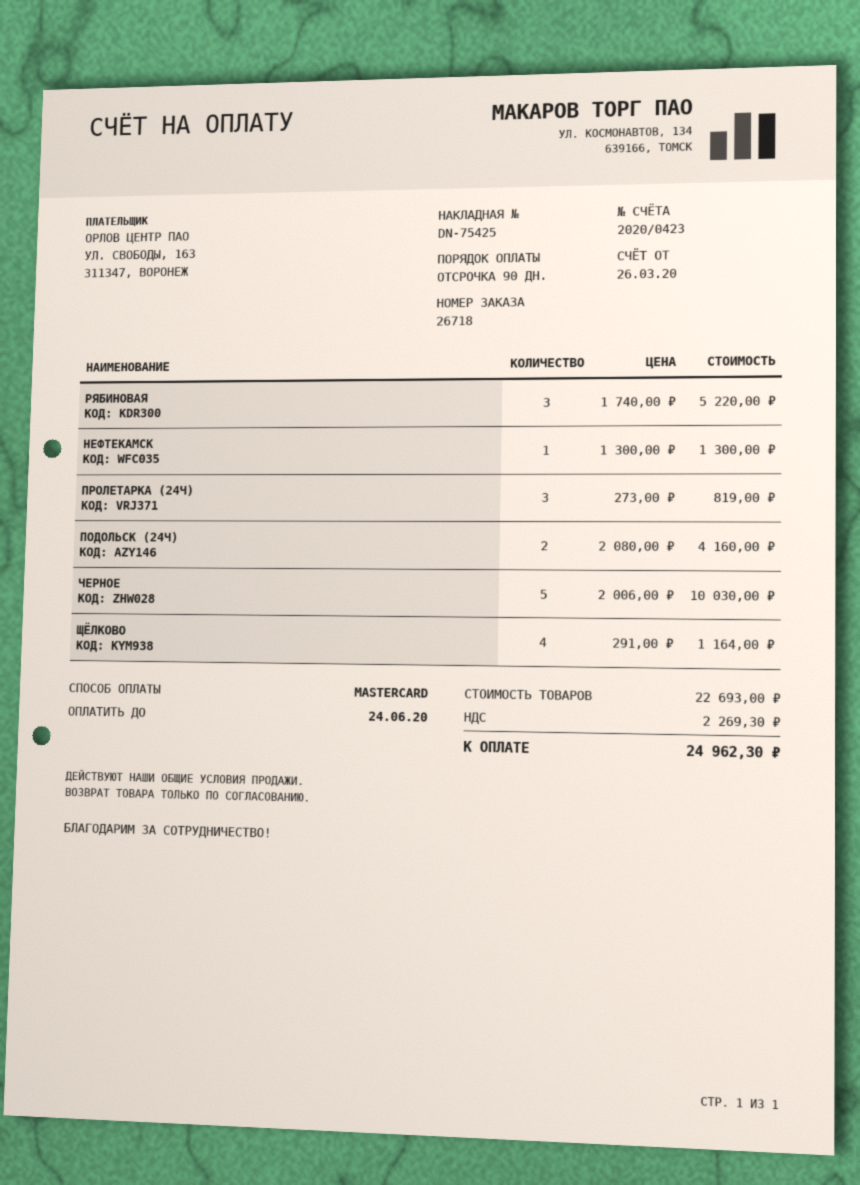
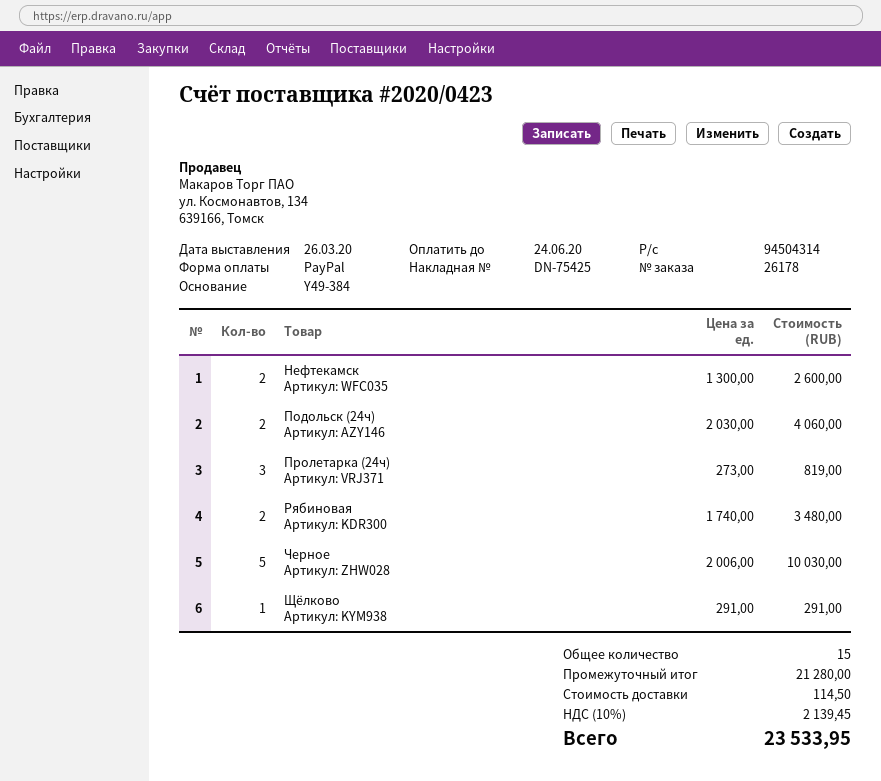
order number: 26718 -> 26178
payment method: Mastercard -> PayPal
РЯБИНОВАЯ: 3 x 1740.00 = 5220.00 -> 2 x 1740.00 = 3480.00
НЕФТЕКАМСК: 1 x 1300.00 = 1300.00 -> 2 x 1300.00 = 2600.00
ПОДОЛЬСК (24Ч): 2 x 2080.00 = 4160.00 -> 2 x 2030.00 = 4060.00
ЩЁЛКОВО: 4 x 291.00 = 1164.00 -> 1 x 291.00 = 291.00
subtotal: 22693.00 -> 21280.00
shipping: none -> 114.50
tax: 2269.30 -> 2139.45
total: 24962.30 -> 23533.95

